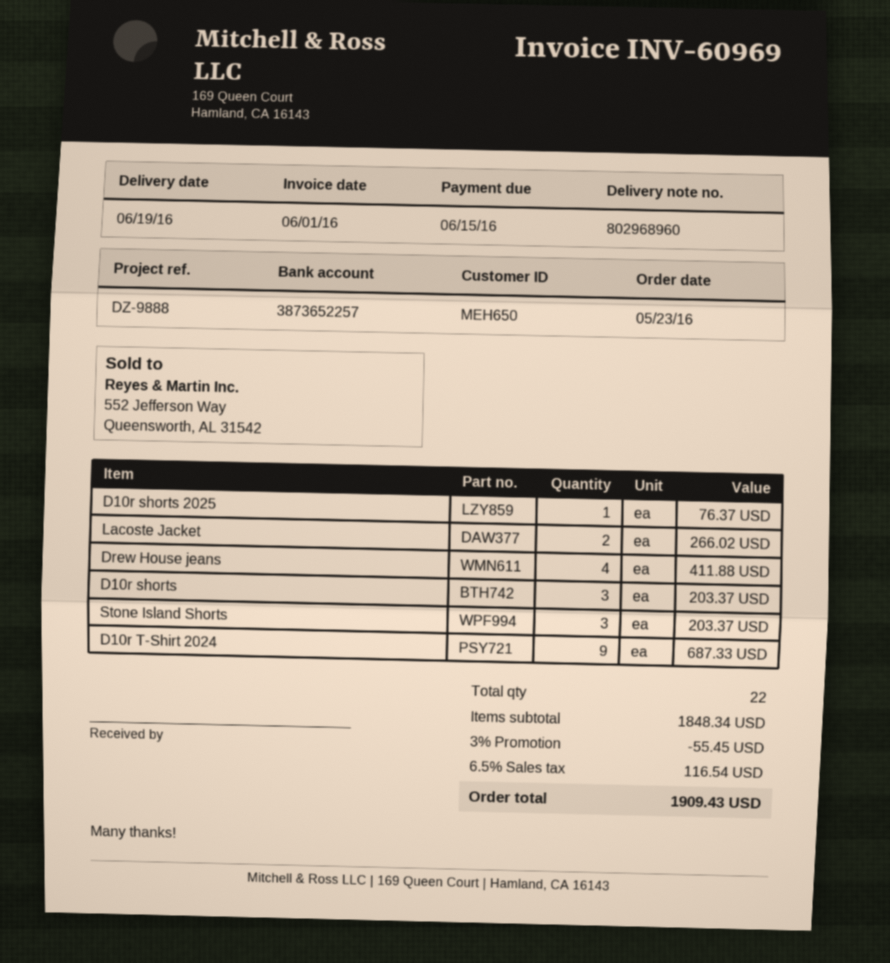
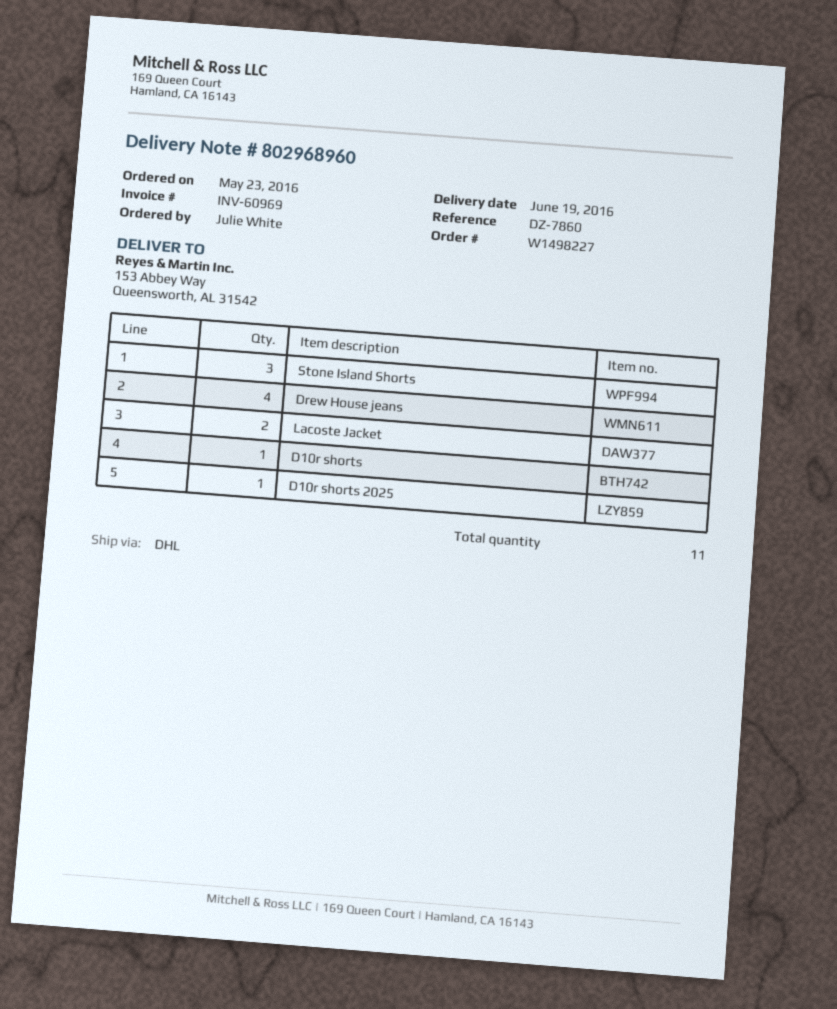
reference: DZ-9888 -> DZ-7860
D10r shorts: 3 -> 1
D10r T-Shirt 2024: 9 -> none
total quantity: 22 -> 11

